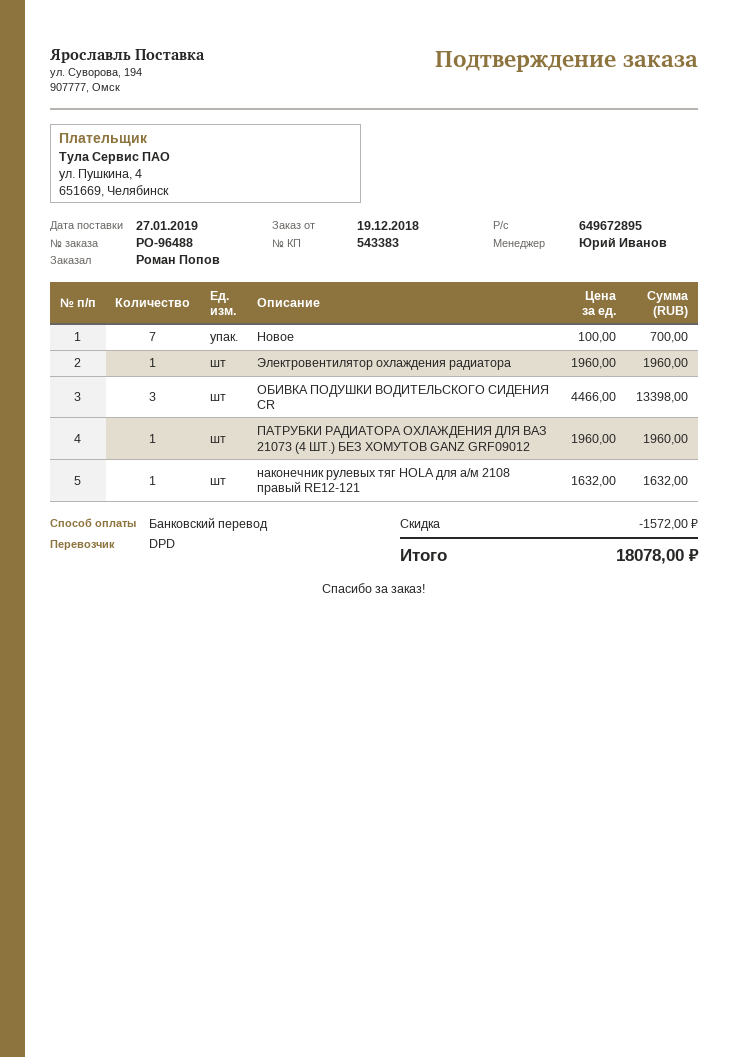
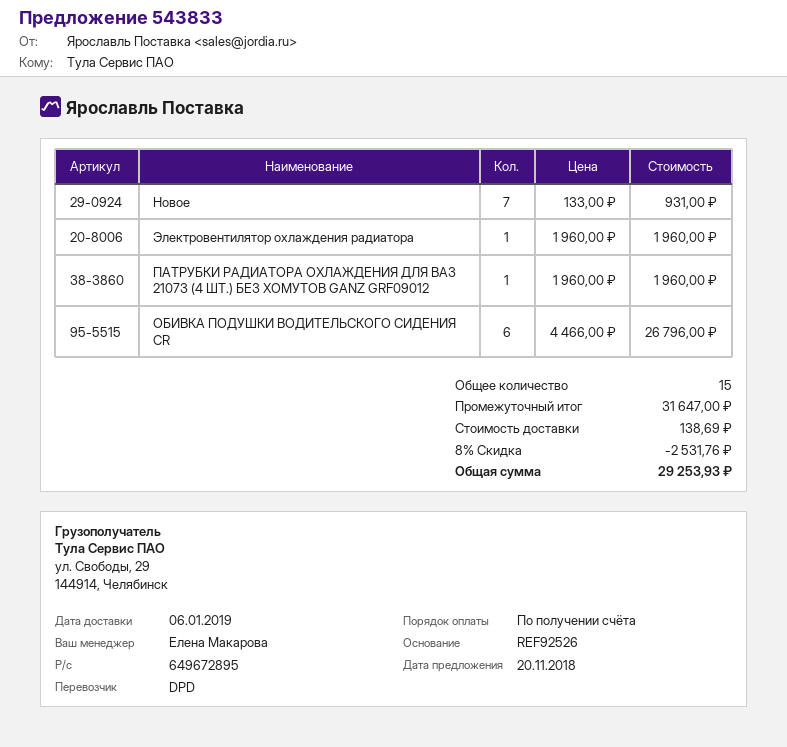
quote number: 543383 -> 543833
delivery date: 2019-01-27 -> 2019-01-06
sales rep: Юрий Иванов -> Елена Макарова
Новое: 7 x 100.00 = 700.00 -> 7 x 133.00 = 931.00
ОБИВКА ПОДУШКИ ВОДИТЕЛЬСКОГО СИДЕНИЯ CR: 3 x 4466.00 = 13398.00 -> 6 x 4466.00 = 26796.00
наконечник рулевых тяг HOLA для а/м 2108 правый RE12-121: 1 x 1632.00 = 1632.00 -> none
discount: 1572.00 -> 2531.76
shipping: none -> 138.69
total: 18078.00 -> 29253.93

